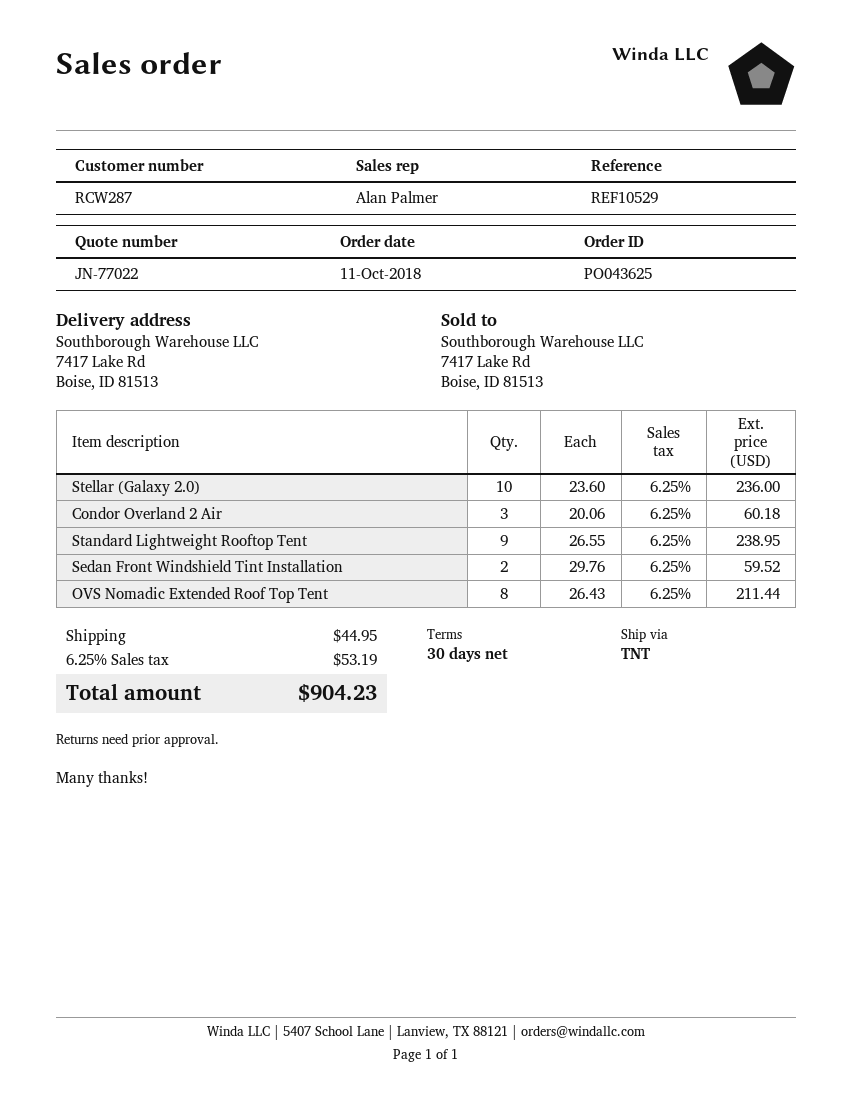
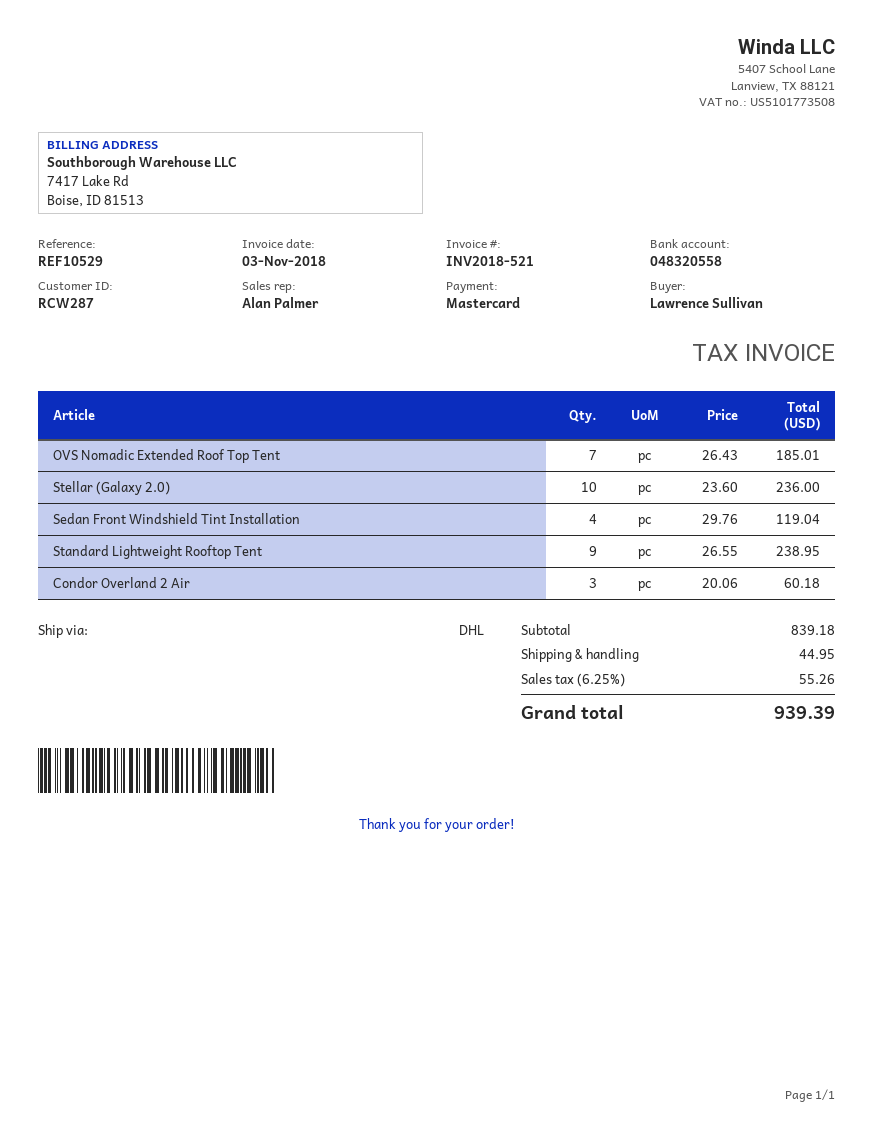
shipping method: TNT -> DHL
Sedan Front Windshield Tint Installation: 2 x 29.76 = 59.52 -> 4 x 29.76 = 119.04
OVS Nomadic Extended Roof Top Tent: 8 x 26.43 = 211.44 -> 7 x 26.43 = 185.01
tax: 6.25% = 53.19 -> 6.25% = 55.26
total: 904.23 -> 939.39

